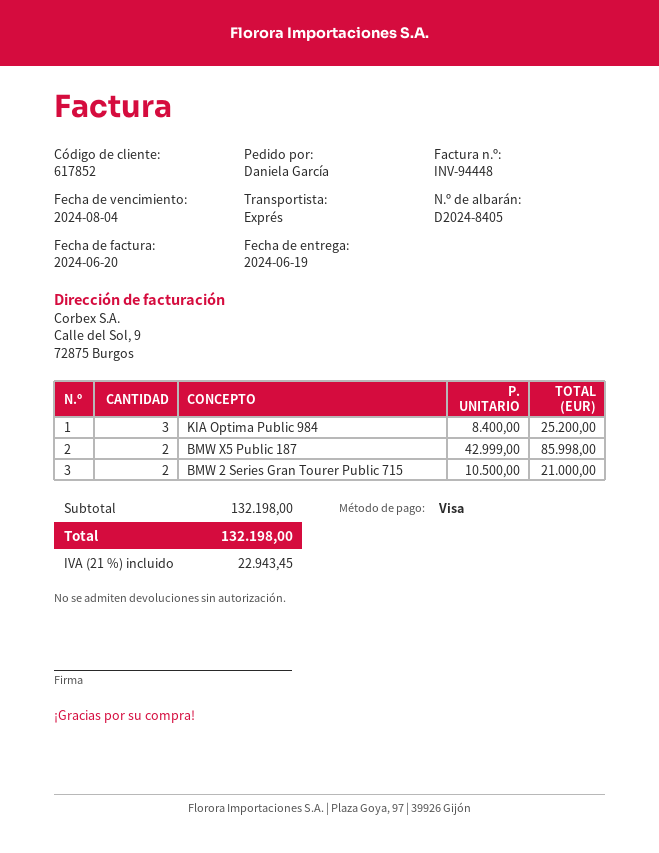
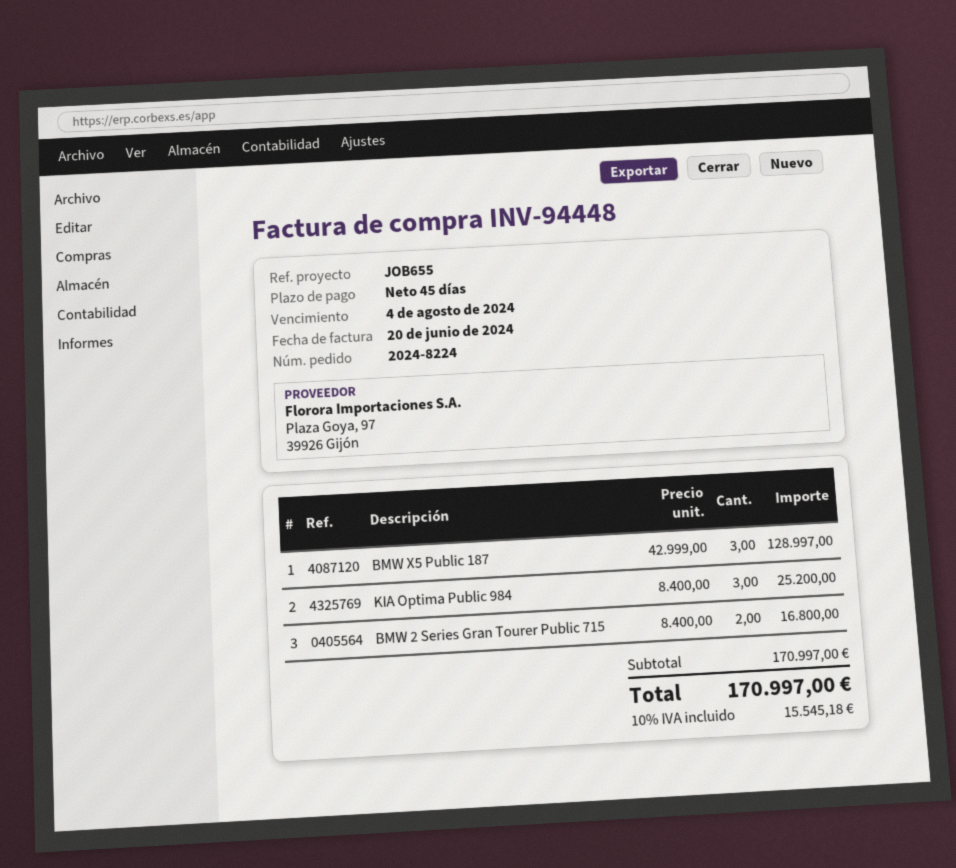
BMW X5 Public 187: 2 x 42999.00 = 85998.00 -> 3 x 42999.00 = 128997.00
BMW 2 Series Gran Tourer Public 715: 2 x 10500.00 = 21000.00 -> 2 x 8400.00 = 16800.00
subtotal: 132198.00 -> 170997.00
tax: 21% = 22943.45 -> 10% = 15545.18
total: 132198.00 -> 170997.00

